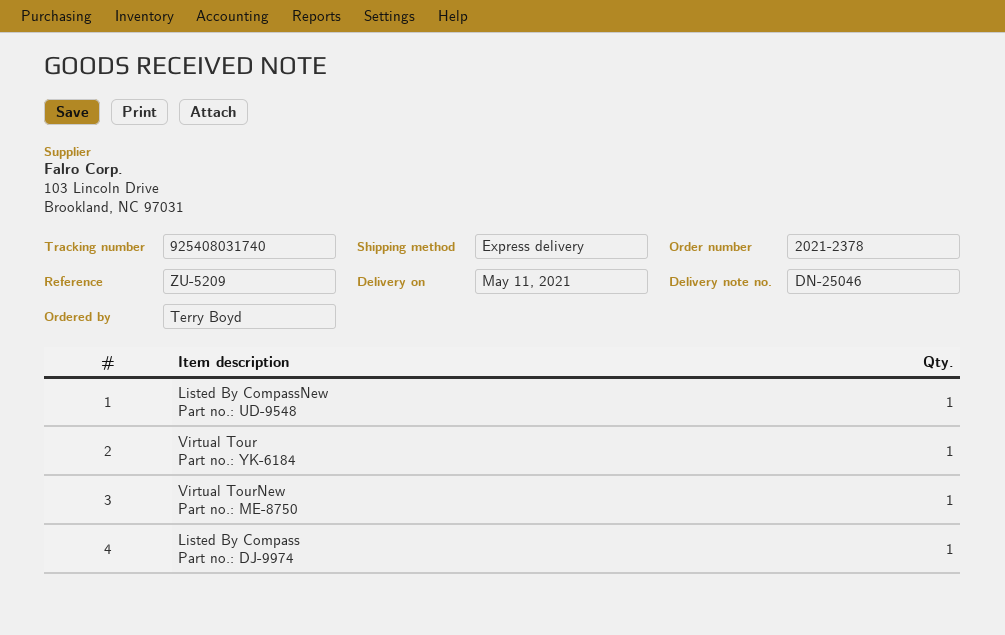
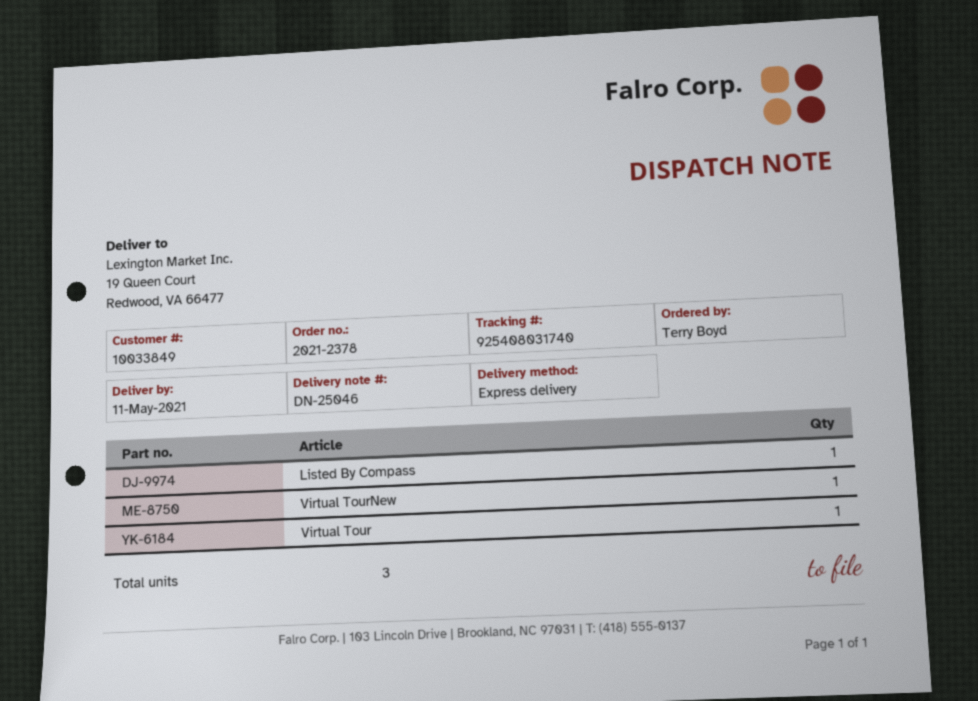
Listed By CompassNew: 1 -> none

